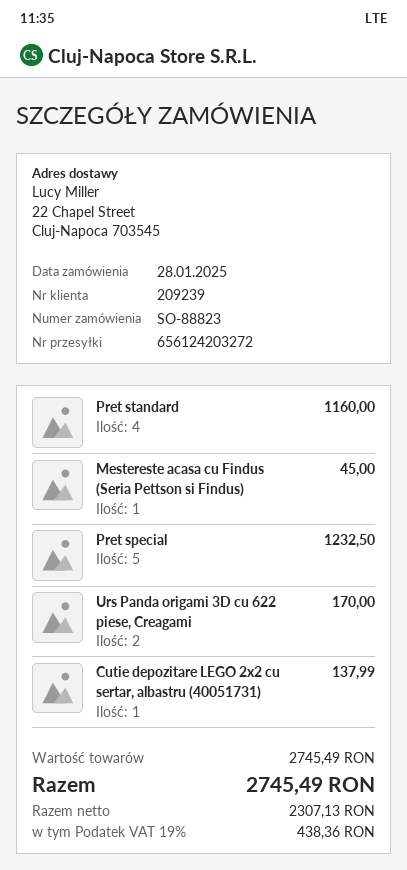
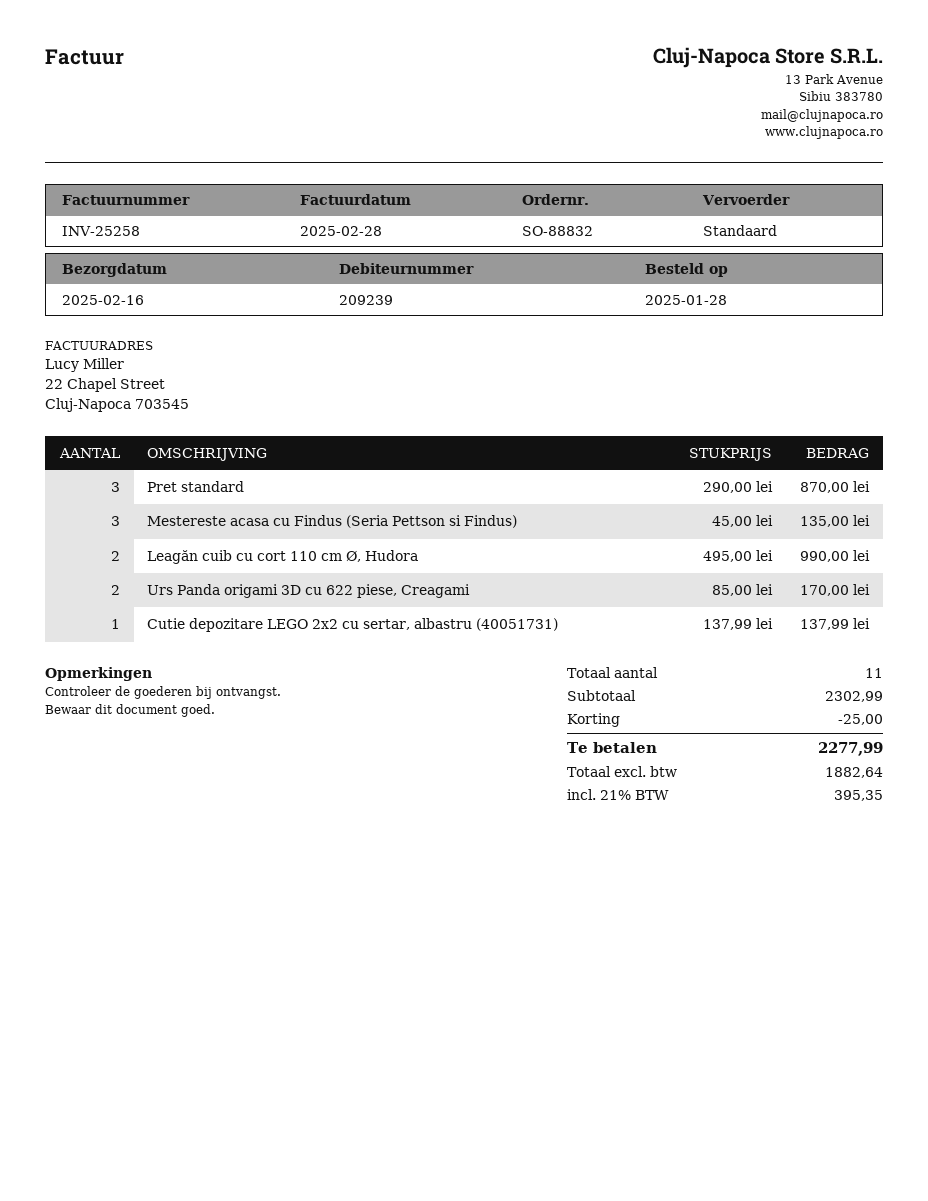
order number: SO-88823 -> SO-88832
Pret standard: 4 for 1160.00 -> 3 for 870.00
Mestereste acasa cu Findus (Seria Pettson si Findus): 1 for 45.00 -> 3 for 135.00
Pret special: 5 for 1232.50 -> none
Leagăn cuib cu cort 110 cm Ø, Hudora: none -> 2 for 990.00
subtotal: 2745.49 -> 2302.99
discount: none -> 25.00
net: 2307.13 -> 1882.64
tax: 19% = 438.36 -> 21% = 395.35
total: 2745.49 -> 2277.99

